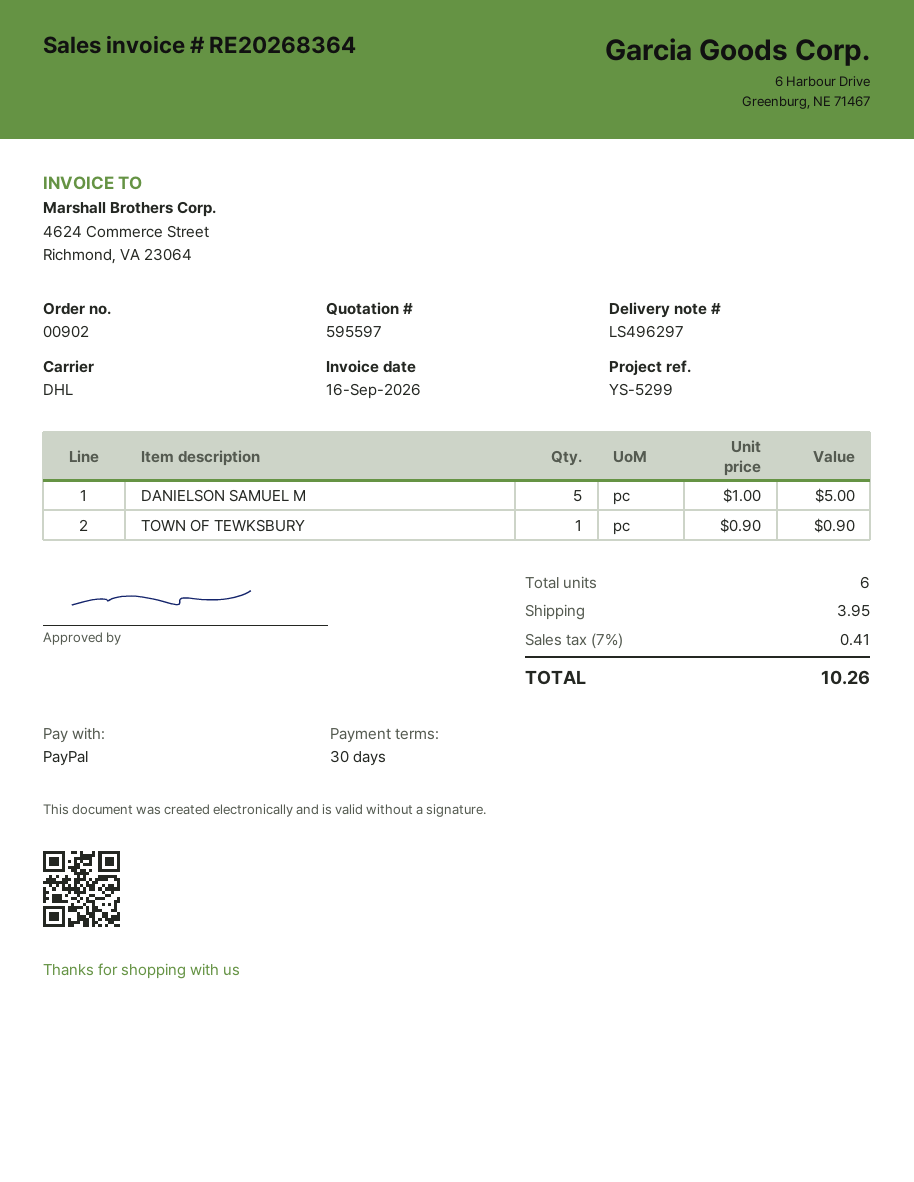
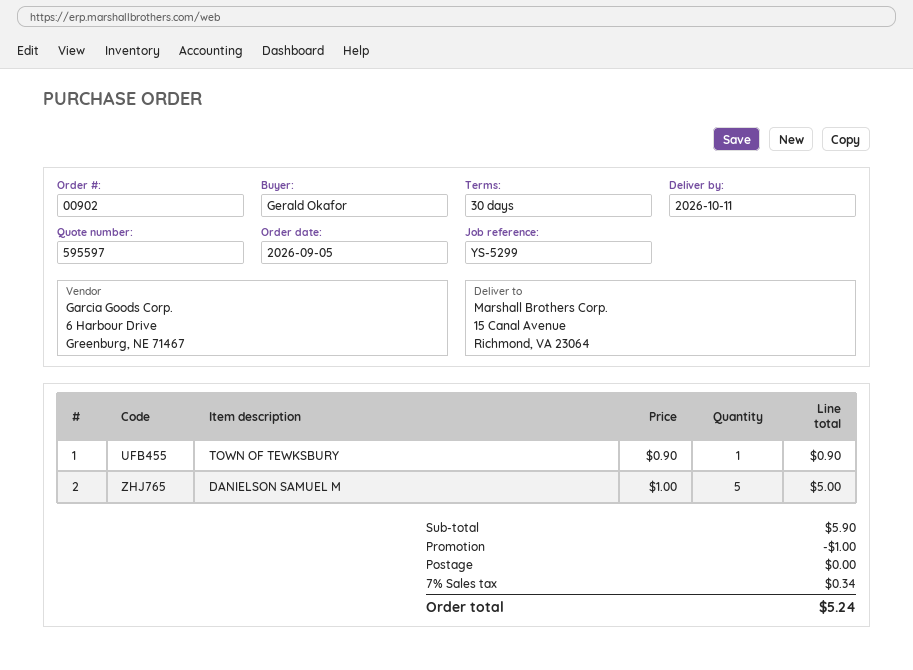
discount: none -> 1.00
shipping: 3.95 -> 0.00
tax: 7% = 0.41 -> 7% = 0.34
total: 10.26 -> 5.24

